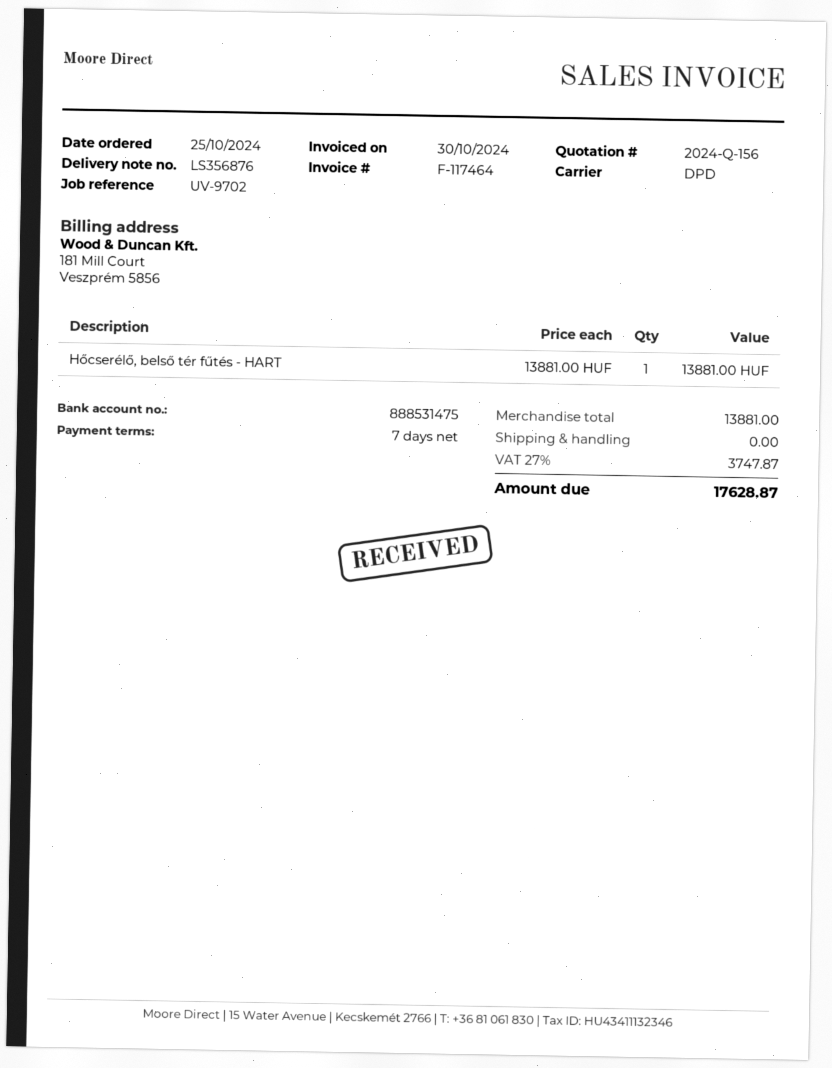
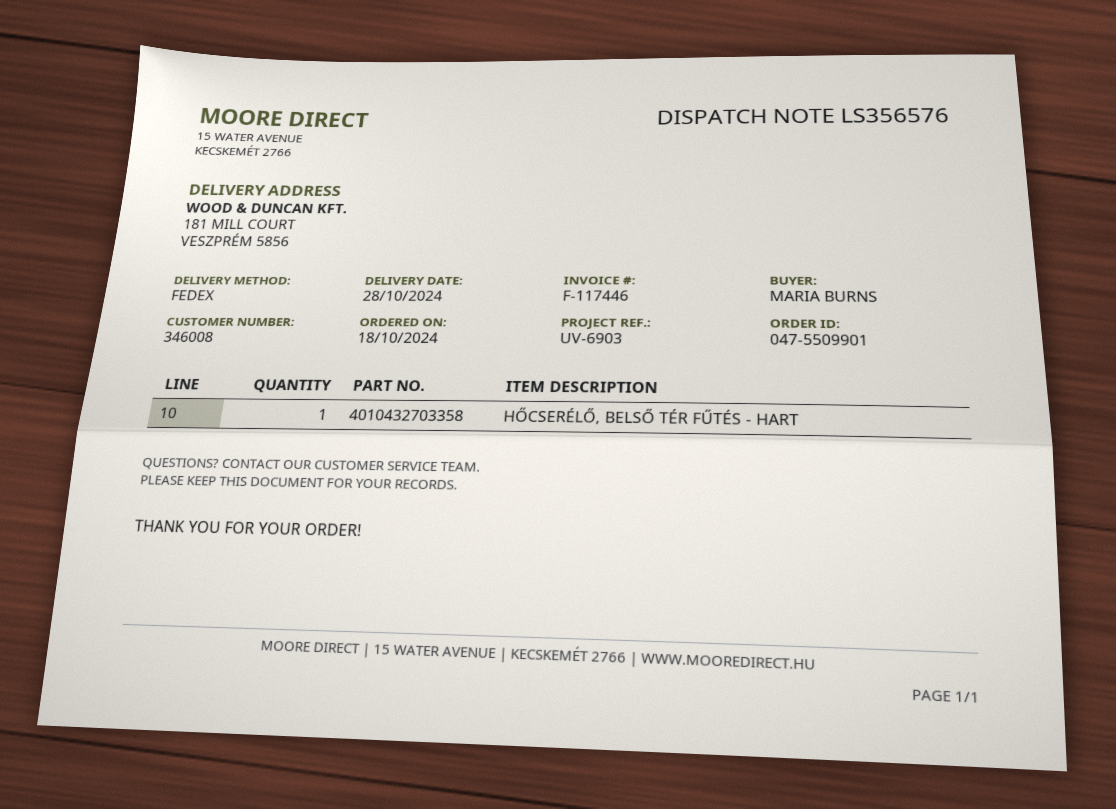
order date: 2024-10-25 -> 2024-10-18
delivery note number: LS356876 -> LS356576
invoice number: F-117464 -> F-117446
reference: UV-9702 -> UV-6903
shipping method: DPD -> FedEx

